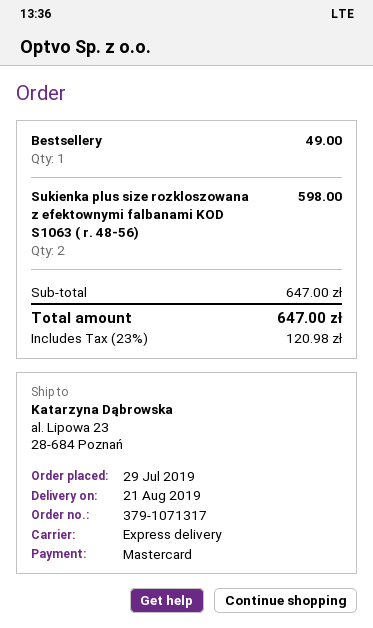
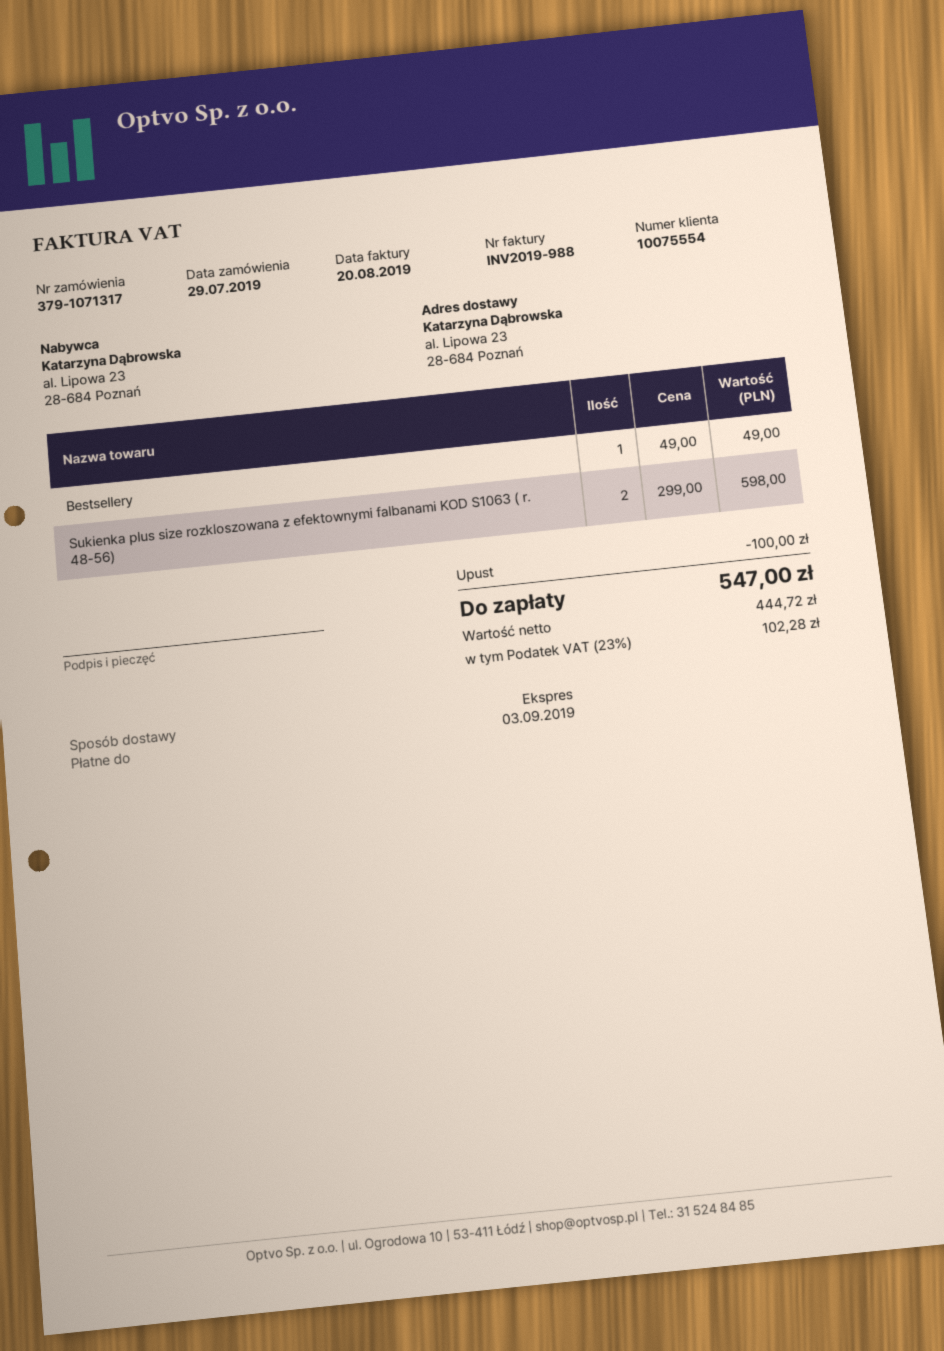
discount: none -> 100.00
tax: 23% = 120.98 -> 23% = 102.28
total: 647.00 -> 547.00

